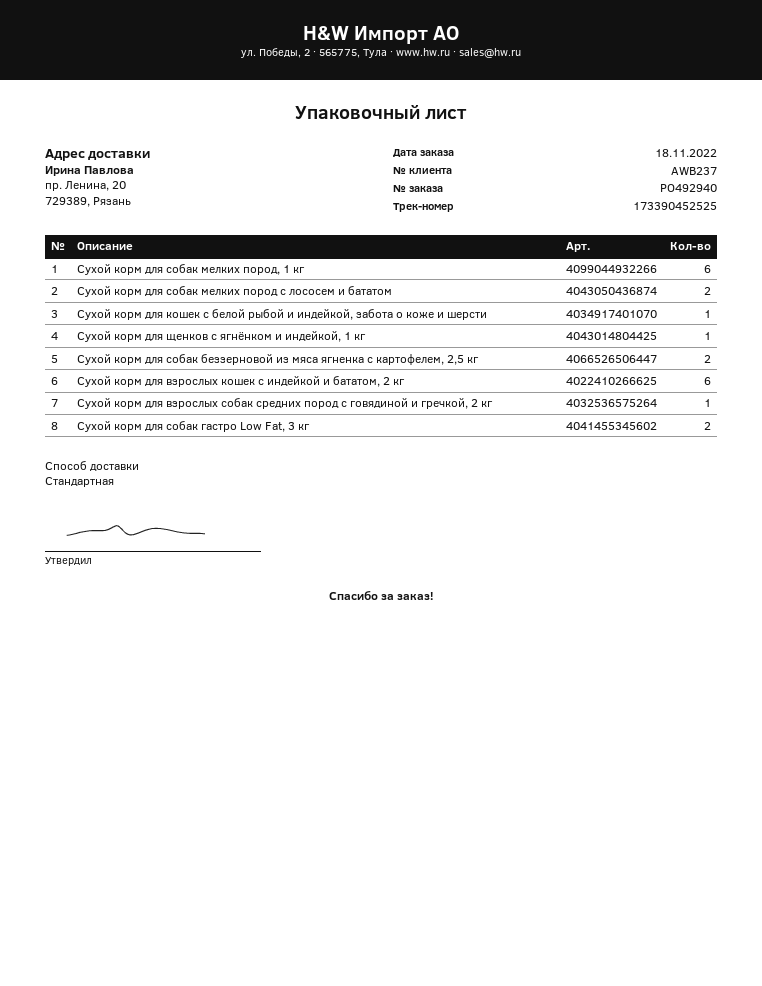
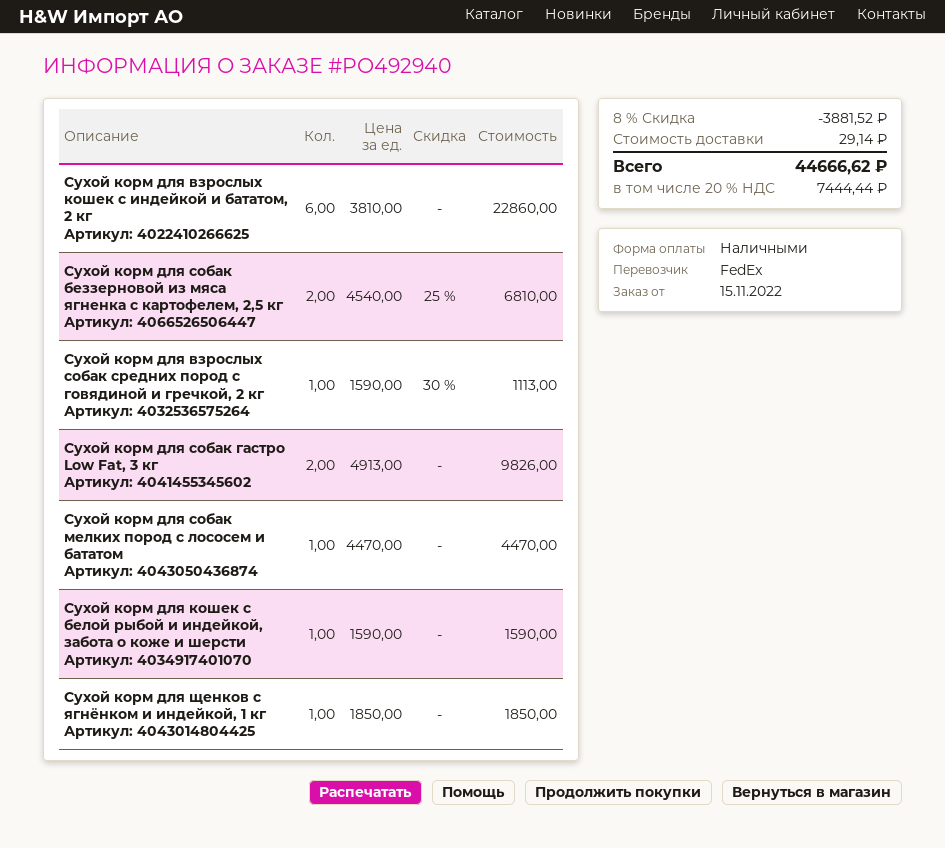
order date: 2022-11-18 -> 2022-11-15
shipping method: standard -> FedEx
Сухой корм для собак мелких пород, 1 кг: 6 -> none
Сухой корм для собак мелких пород с лососем и бататом: 2 -> 1

